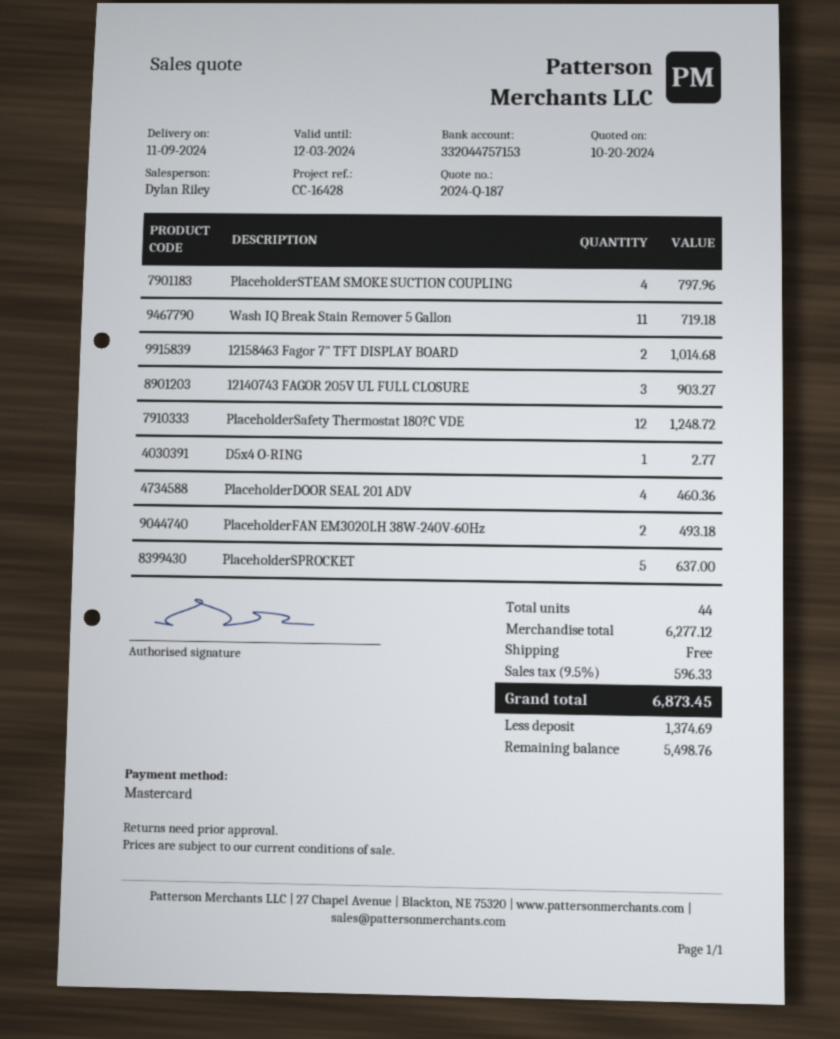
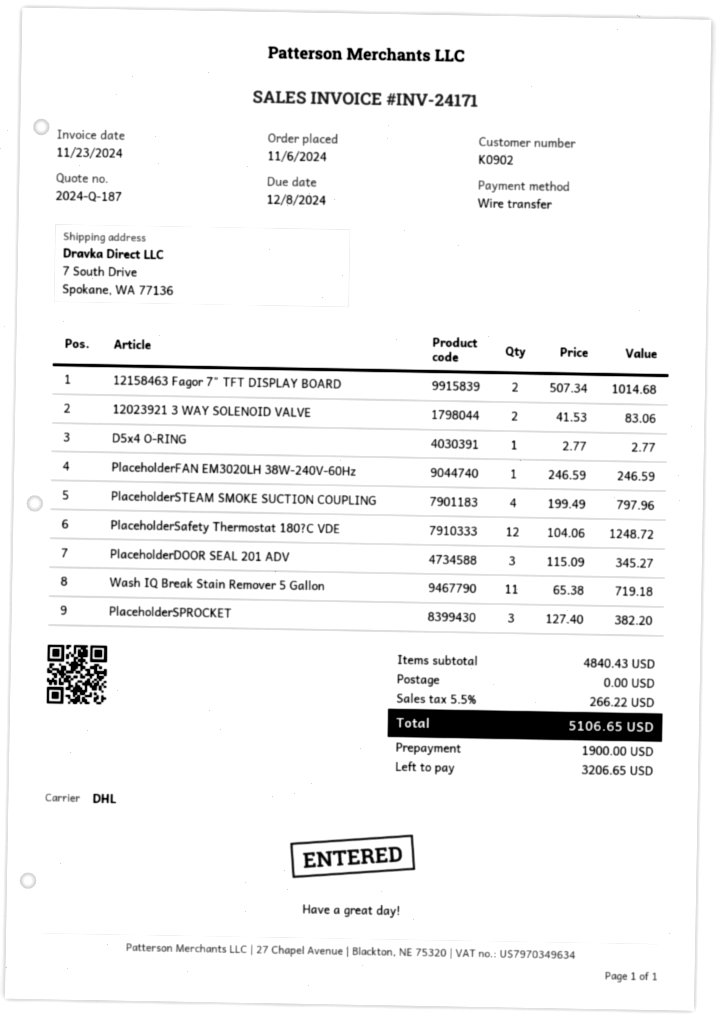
payment method: Mastercard -> bank transfer
12140743 FAGOR 205V UL FULL CLOSURE: 3 for 903.27 -> none
PlaceholderDOOR SEAL 201 ADV: 4 for 460.36 -> 3 for 345.27
PlaceholderFAN EM3020LH 38W-240V-60Hz: 2 for 493.18 -> 1 for 246.59
PlaceholderSPROCKET: 5 for 637.00 -> 3 for 382.20
12023921 3 WAY SOLENOID VALVE: none -> 2 for 83.06
subtotal: 6277.12 -> 4840.43
tax: 9.5% = 596.33 -> 5.5% = 266.22
total: 6873.45 -> 5106.65
deposit: 1374.69 -> 1900.00
balance: 5498.76 -> 3206.65

